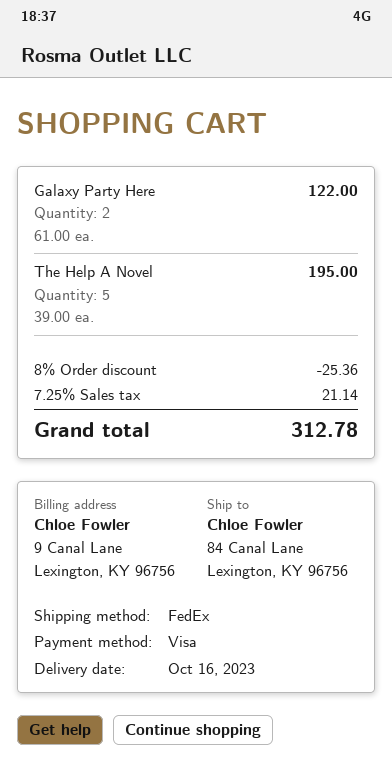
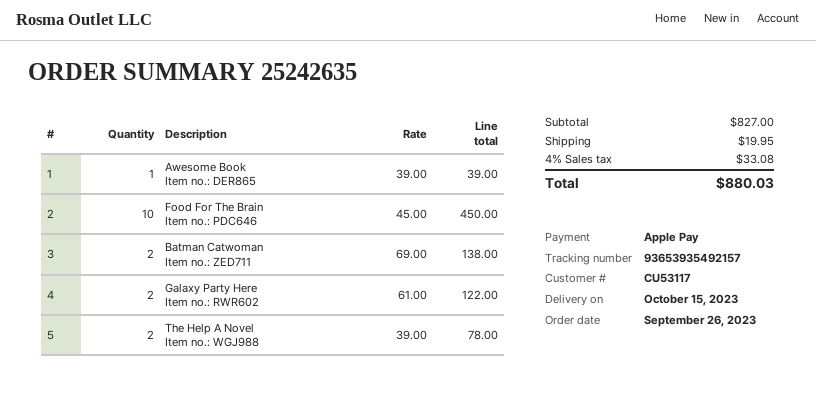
delivery date: 2023-10-16 -> 2023-10-15
payment method: Visa -> Apple Pay
The Help A Novel: 5 x 39.00 = 195.00 -> 2 x 39.00 = 78.00
Awesome Book: none -> 1 x 39.00 = 39.00
Food For The Brain: none -> 10 x 45.00 = 450.00
Batman Catwoman: none -> 2 x 69.00 = 138.00
discount: 8% = 25.36 -> none
shipping: none -> 19.95
tax: 7.25% = 21.14 -> 4% = 33.08
total: 312.78 -> 880.03

